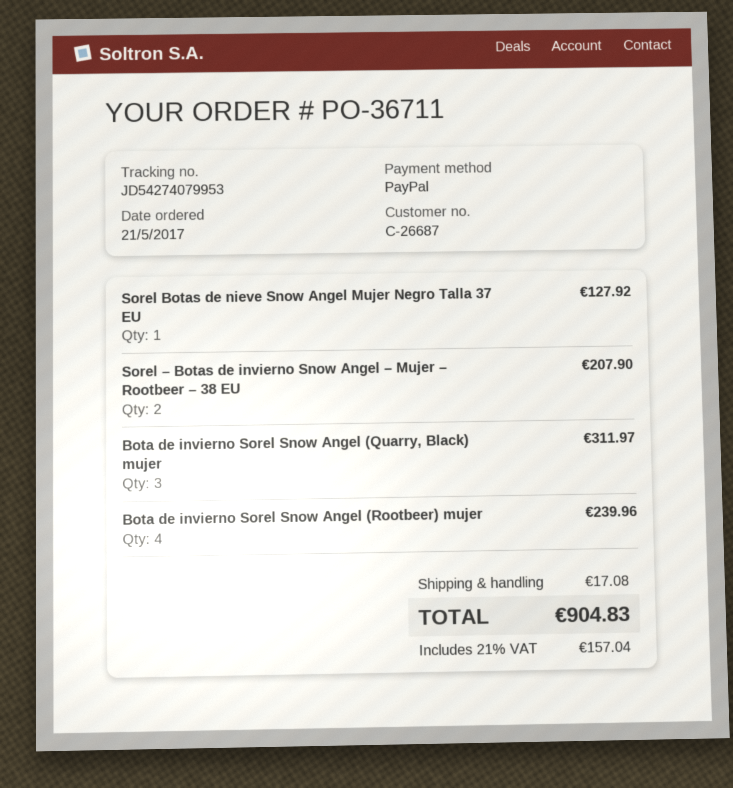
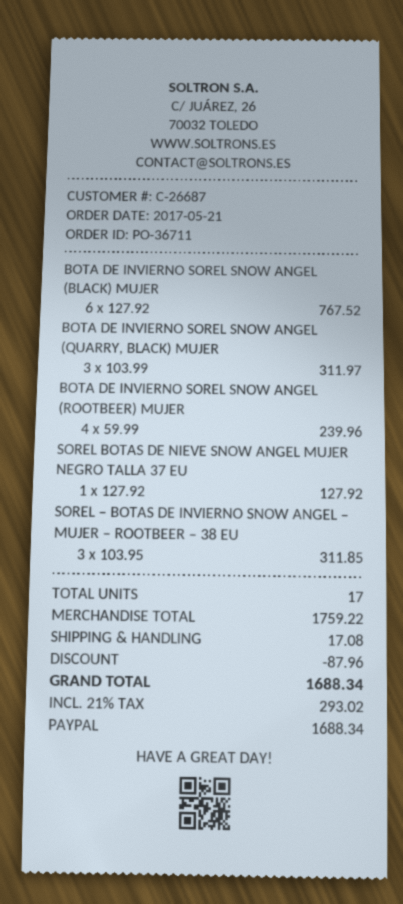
Sorel – Botas de invierno Snow Angel – Mujer – Rootbeer – 38 EU: 2 for 207.90 -> 3 for 311.85
BOTA DE INVIERNO SOREL SNOW ANGEL (BLACK) MUJER: none -> 6 for 767.52
discount: none -> 87.96
tax: 21% = 157.04 -> 21% = 293.02
total: 904.83 -> 1688.34

